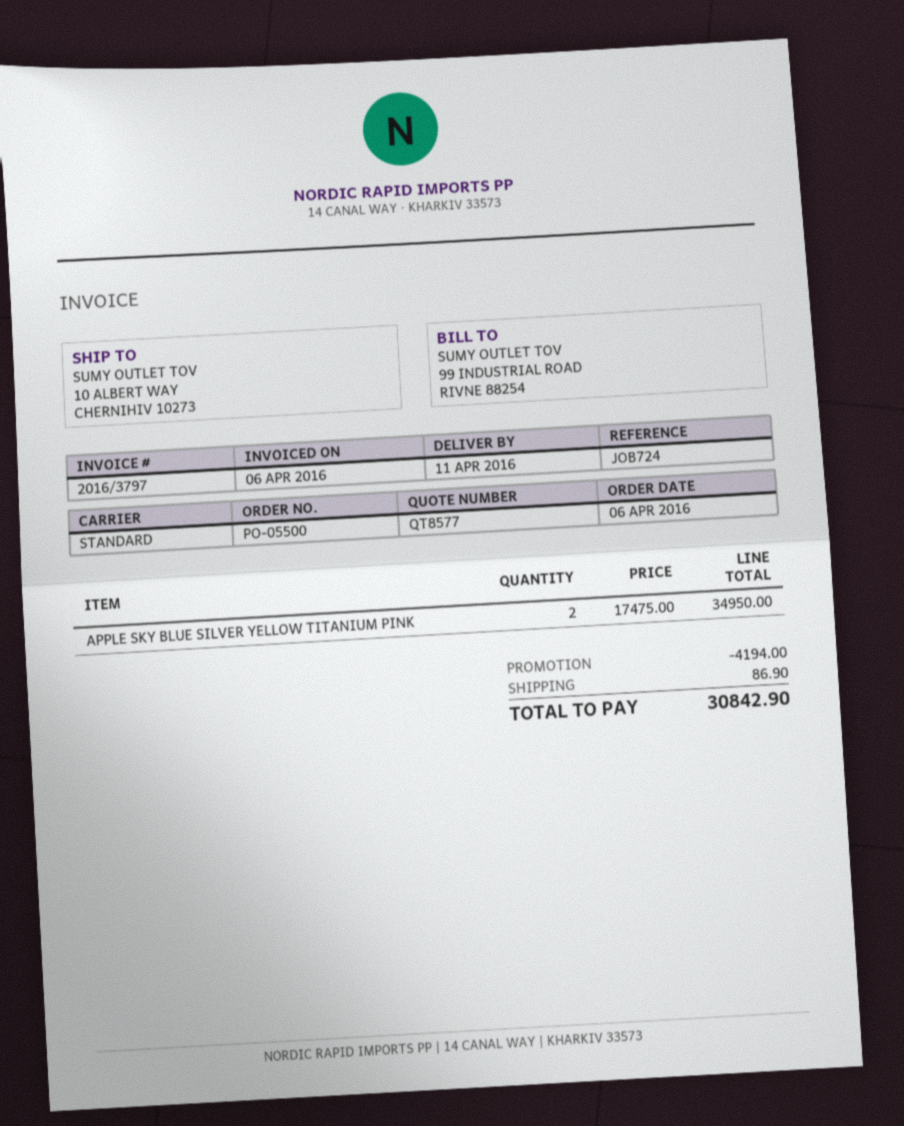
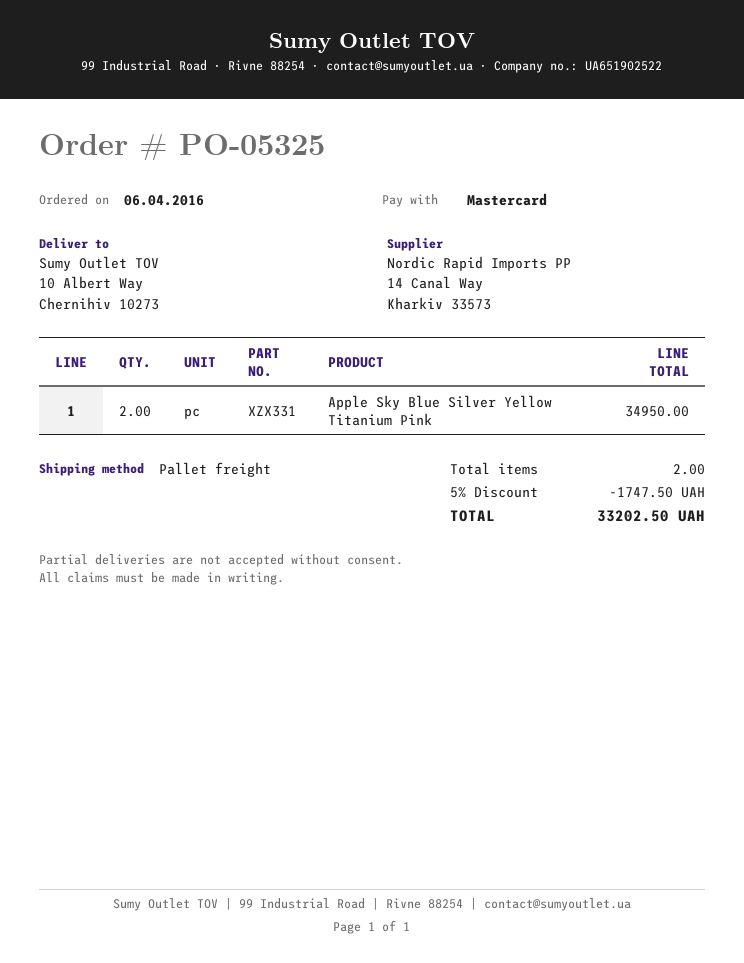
order number: PO-05500 -> PO-05325
shipping method: standard -> pallet freight
discount: 4194.00 -> 1747.50
shipping: 86.90 -> none
total: 30842.90 -> 33202.50

